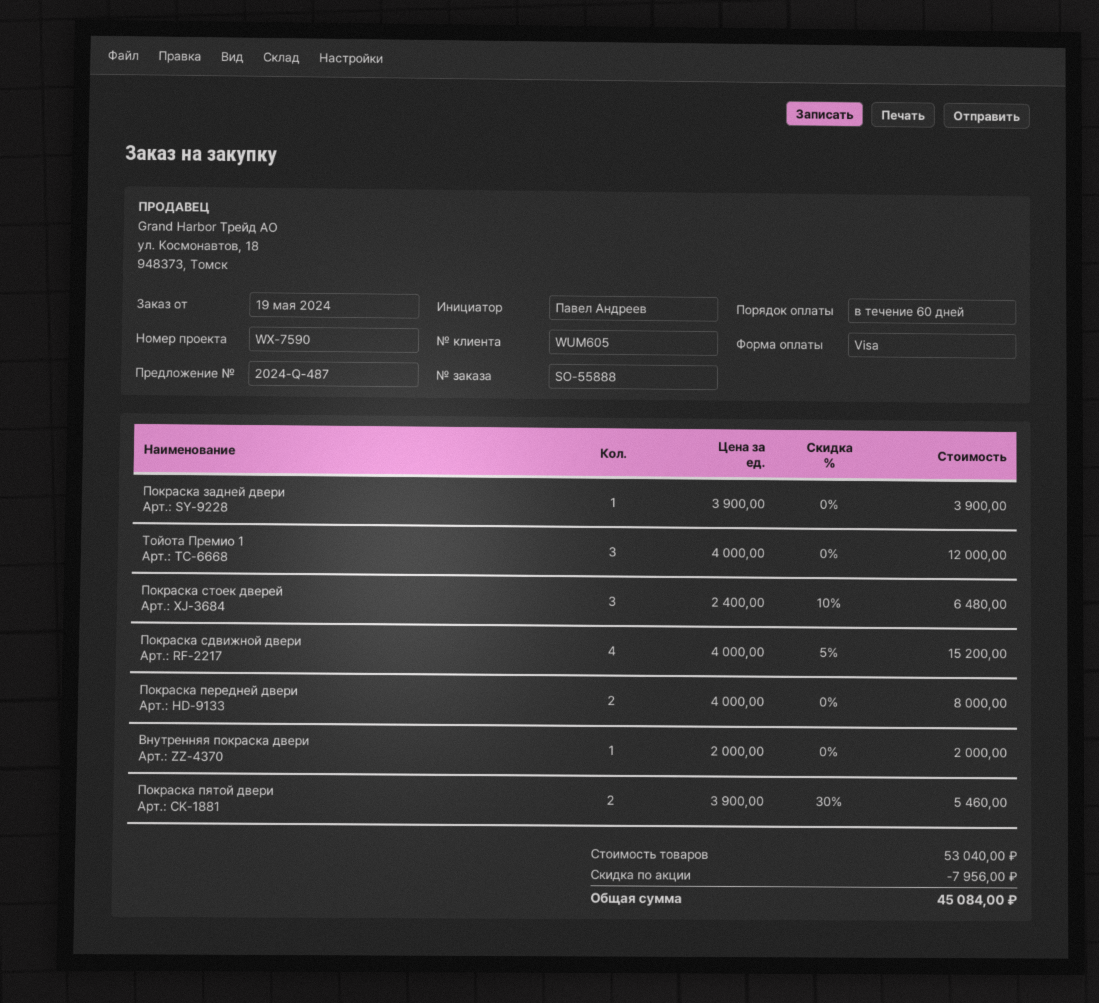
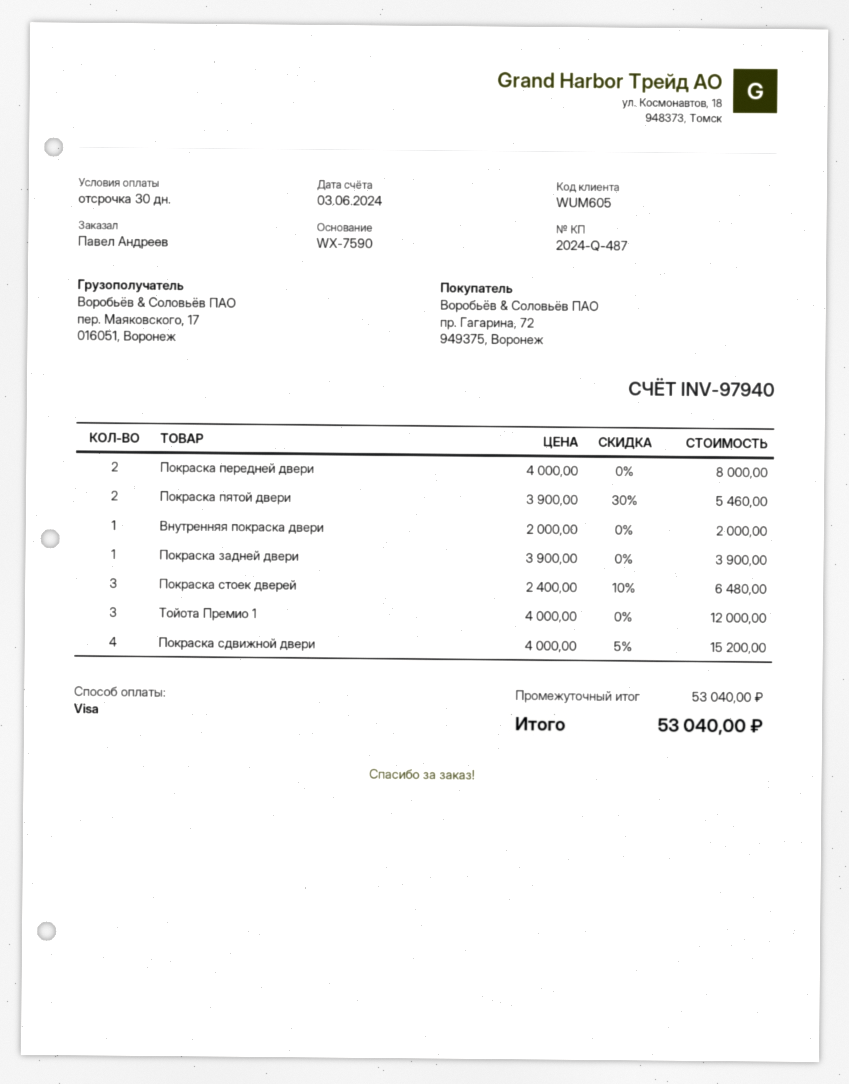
payment terms: 60 days -> 30 days
discount: 7956.00 -> none
total: 45084.00 -> 53040.00

